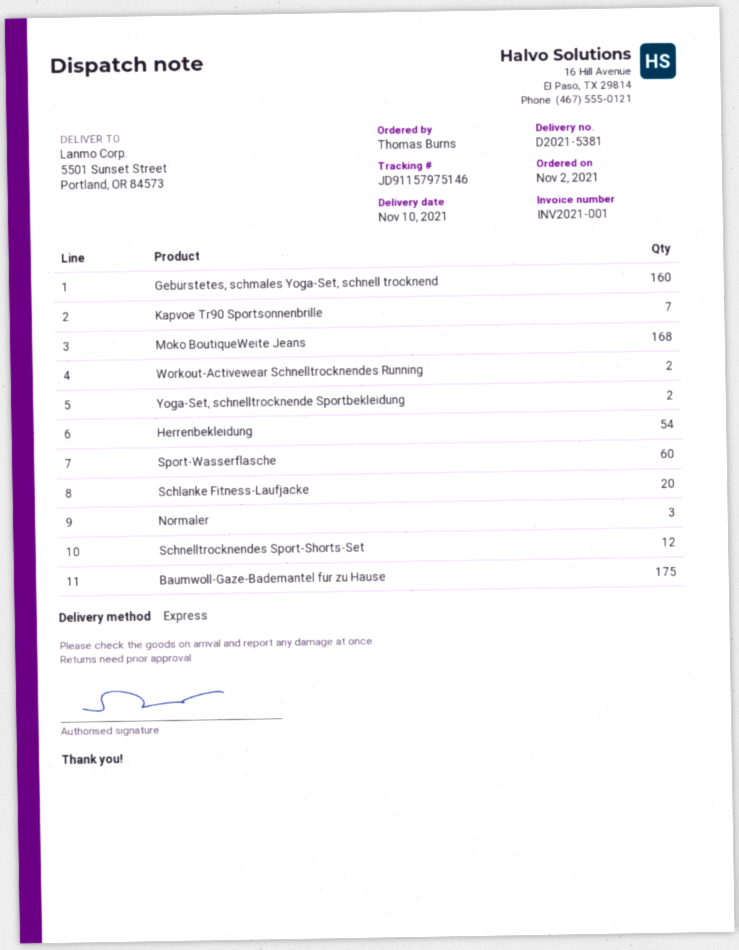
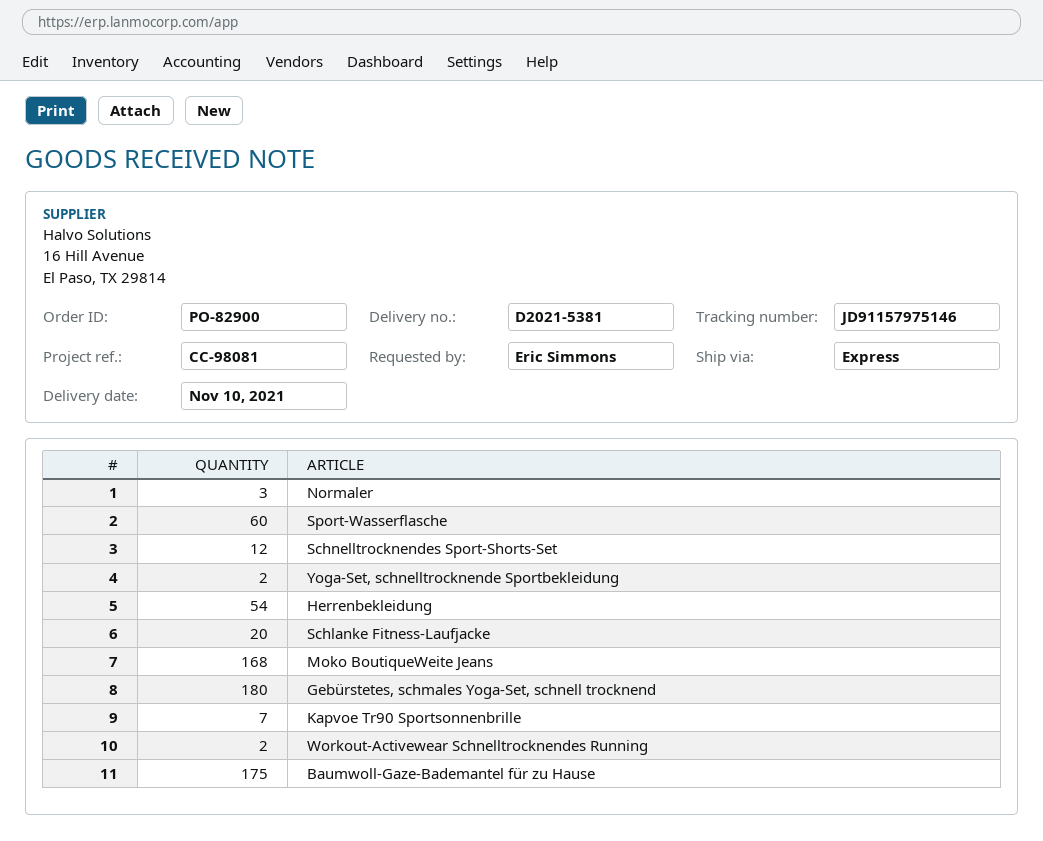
ordered by: Thomas Burns -> Eric Simmons
Gebürstetes, schmales Yoga-Set, schnell trocknend: 160 -> 180

